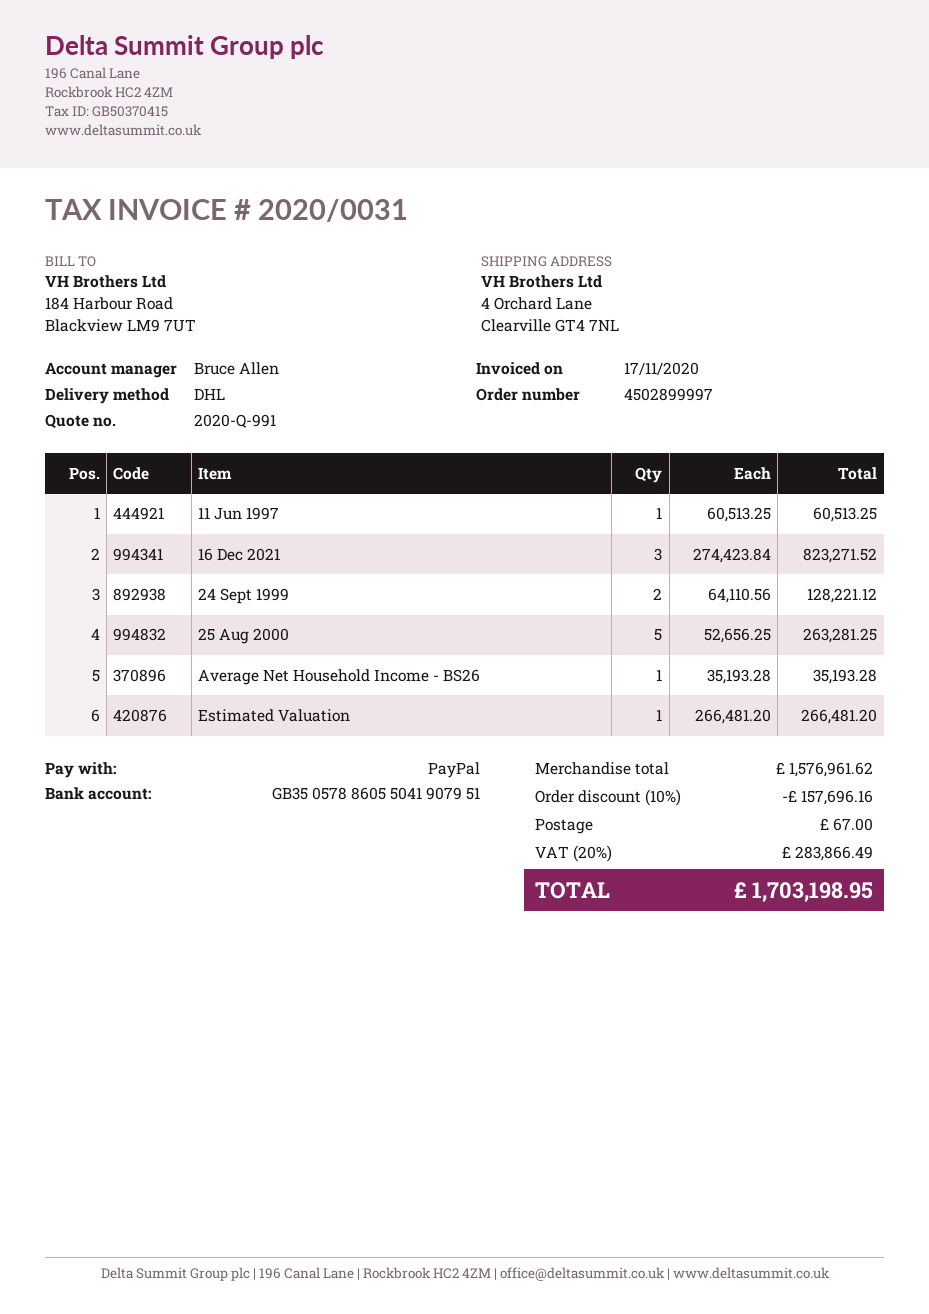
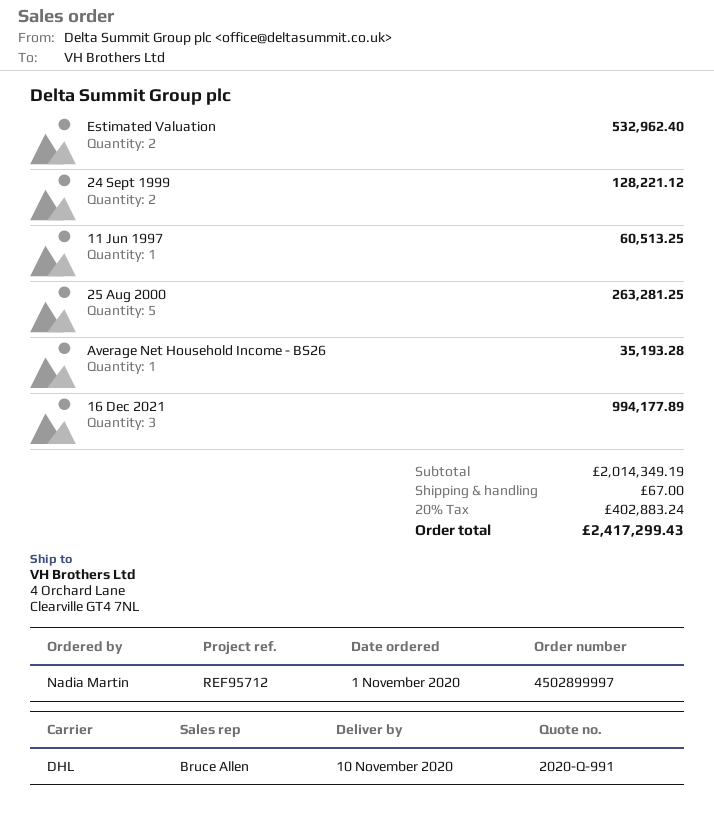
16 Dec 2021: 3 for 823271.52 -> 3 for 994177.89
Estimated Valuation: 1 for 266481.20 -> 2 for 532962.40
subtotal: 1576961.62 -> 2014349.19
discount: 10% = 157696.16 -> none
tax: 20% = 283866.49 -> 20% = 402883.24
total: 1703198.95 -> 2417299.43

